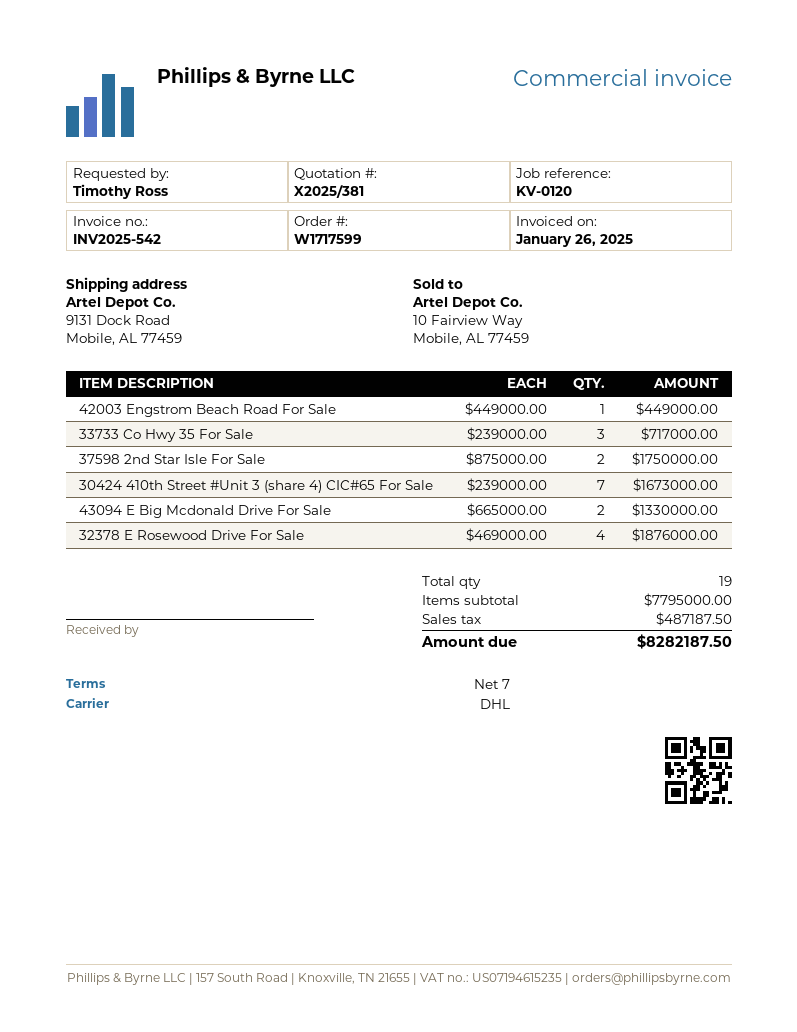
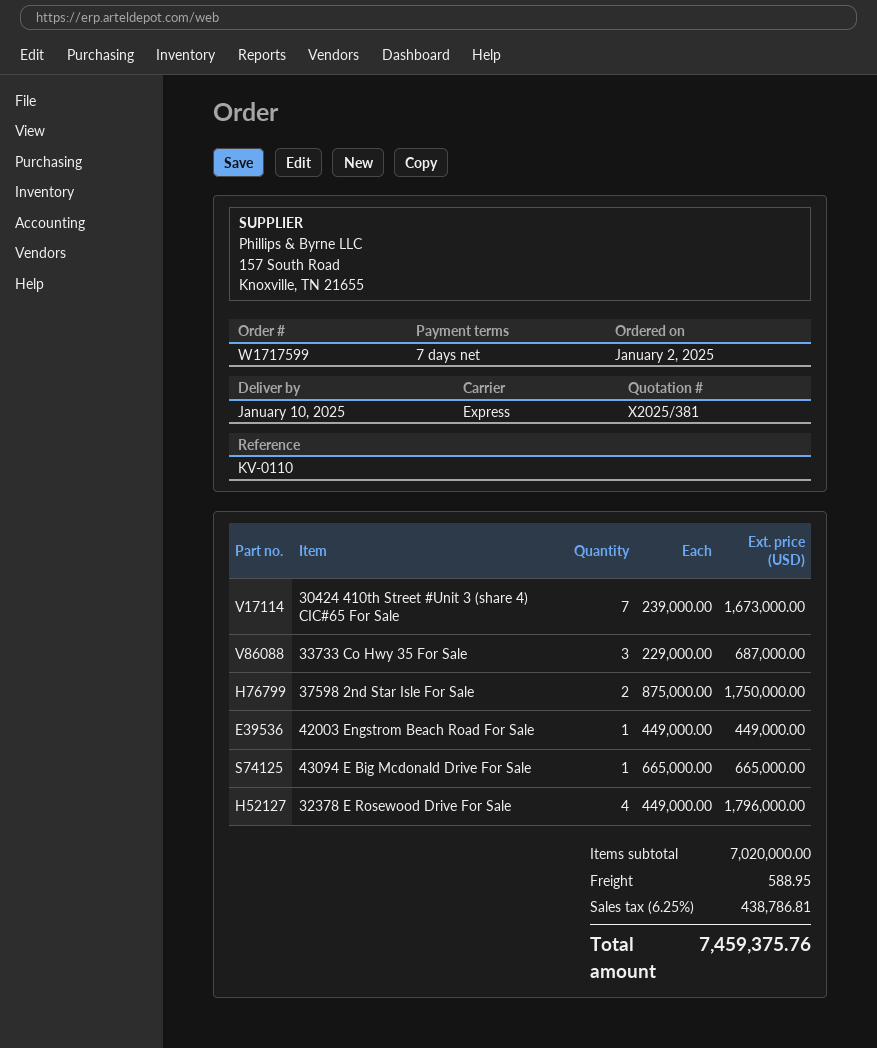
reference: KV-0120 -> KV-0110
shipping method: DHL -> express
33733 Co Hwy 35 For Sale: 3 x 239000.00 = 717000.00 -> 3 x 229000.00 = 687000.00
43094 E Big Mcdonald Drive For Sale: 2 x 665000.00 = 1330000.00 -> 1 x 665000.00 = 665000.00
32378 E Rosewood Drive For Sale: 4 x 469000.00 = 1876000.00 -> 4 x 449000.00 = 1796000.00
subtotal: 7795000.00 -> 7020000.00
shipping: none -> 588.95
tax: 487187.50 -> 438786.81
total: 8282187.50 -> 7459375.76

